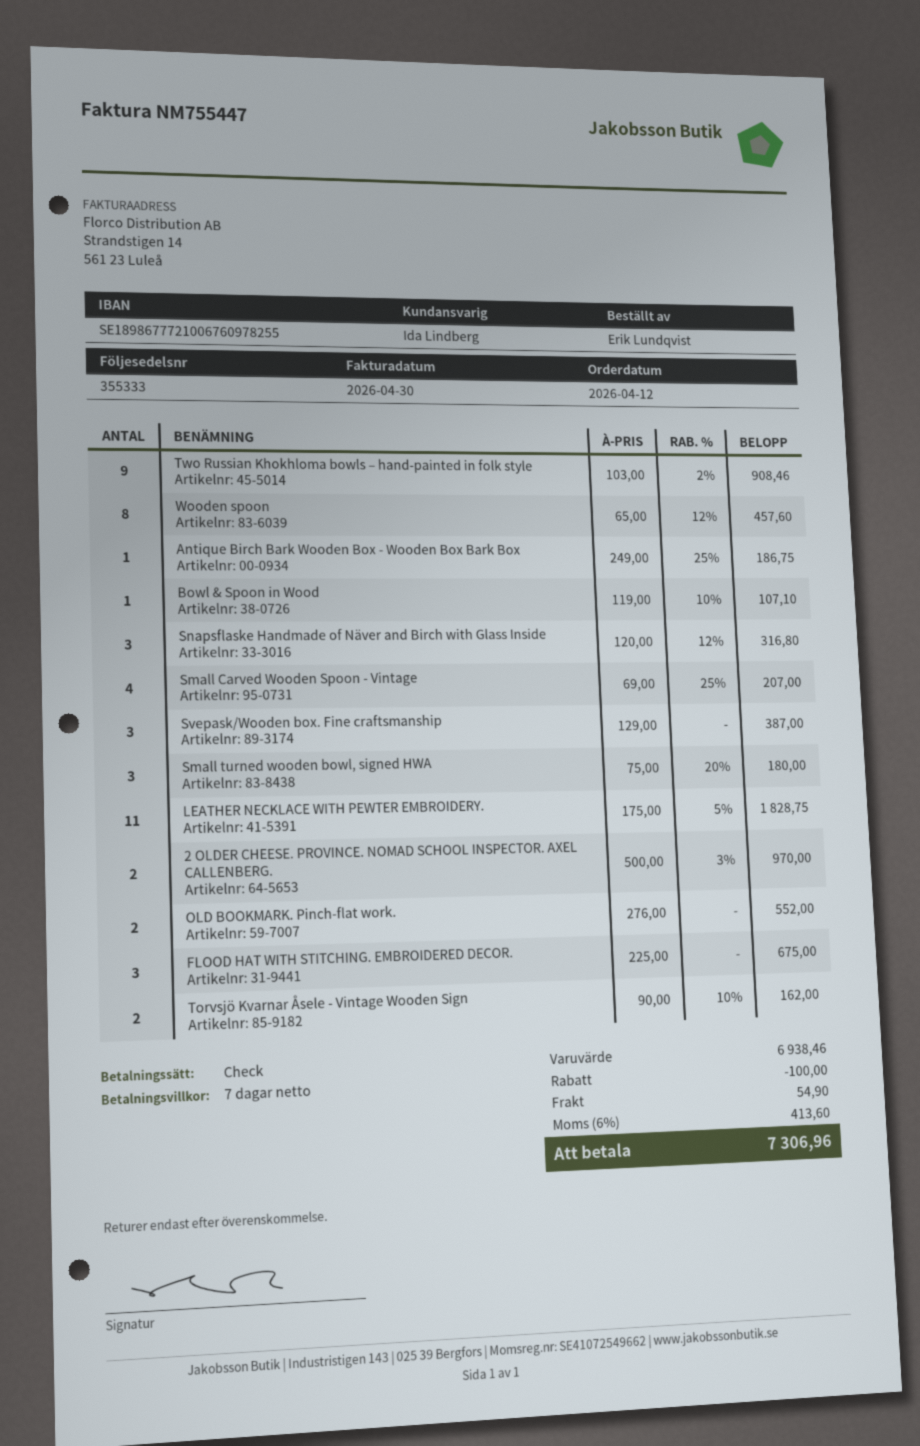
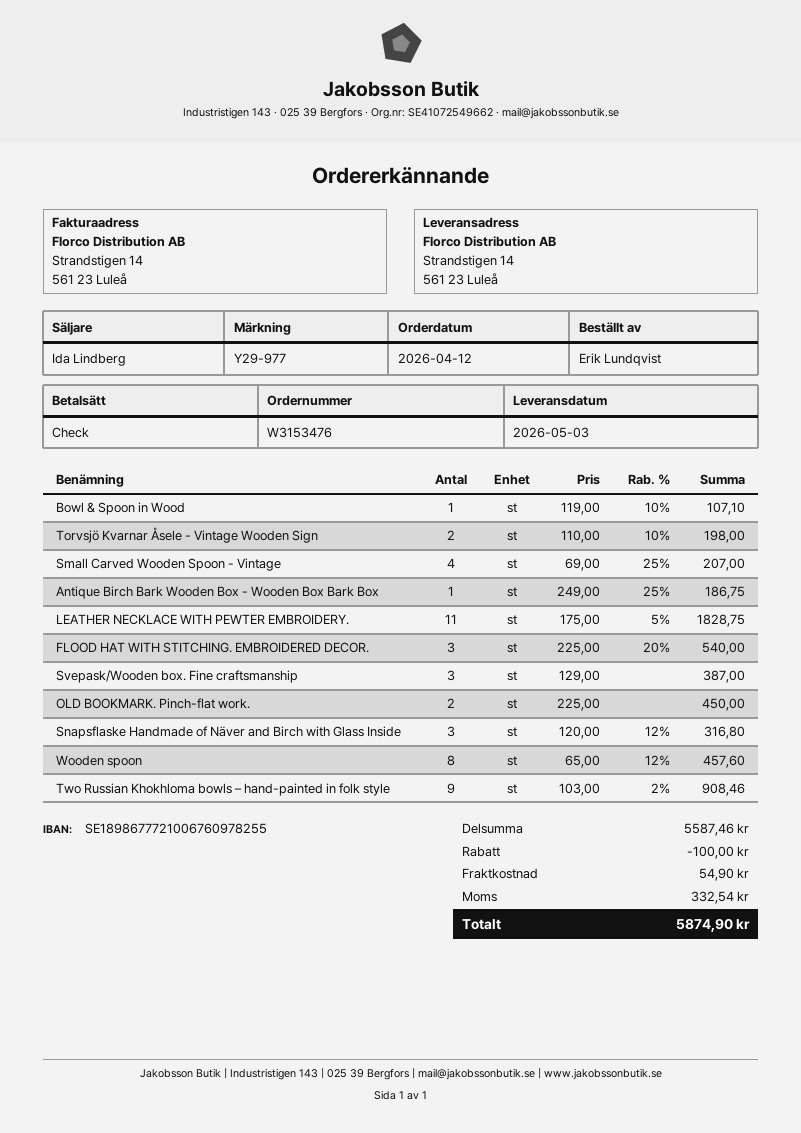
Small turned wooden bowl, signed HWA: 3 x 75.00 - 20% = 180.00 -> none
2 OLDER CHEESE. PROVINCE. NOMAD SCHOOL INSPECTOR. AXEL CALLENBERG.: 2 x 500.00 - 3% = 970.00 -> none
OLD BOOKMARK. Pinch-flat work.: 2 x 276.00 = 552.00 -> 2 x 225.00 = 450.00
FLOOD HAT WITH STITCHING. EMBROIDERED DECOR.: 3 x 225.00 = 675.00 -> 3 x 225.00 - 20% = 540.00
Torvsjö Kvarnar Åsele - Vintage Wooden Sign: 2 x 90.00 - 10% = 162.00 -> 2 x 110.00 - 10% = 198.00
subtotal: 6938.46 -> 5587.46
tax: 413.60 -> 332.54
total: 7306.96 -> 5874.90

